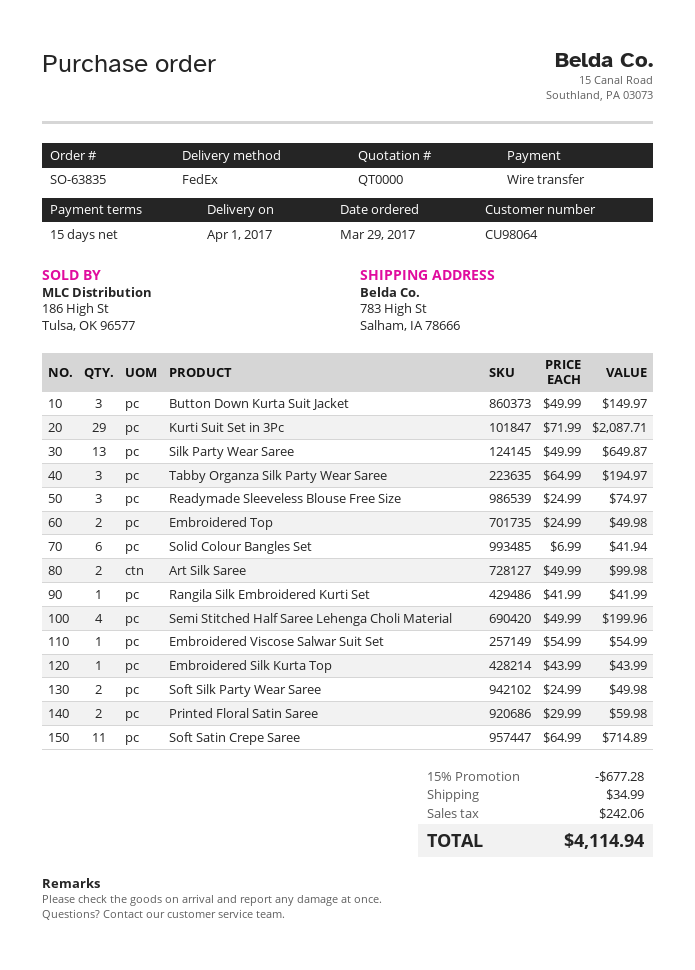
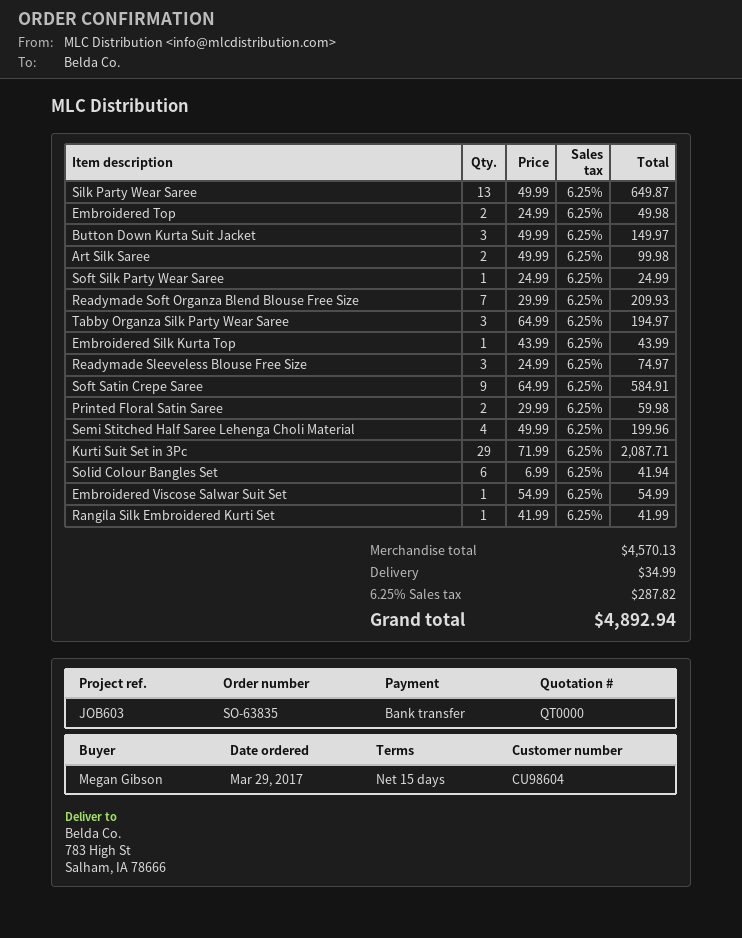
customer number: CU98064 -> CU98604
Soft Silk Party Wear Saree: 2 x 24.99 = 49.98 -> 1 x 24.99 = 24.99
Soft Satin Crepe Saree: 11 x 64.99 = 714.89 -> 9 x 64.99 = 584.91
Readymade Soft Organza Blend Blouse Free Size: none -> 7 x 29.99 = 209.93
discount: 15% = 677.28 -> none
tax: 242.06 -> 287.82
total: 4114.94 -> 4892.94

